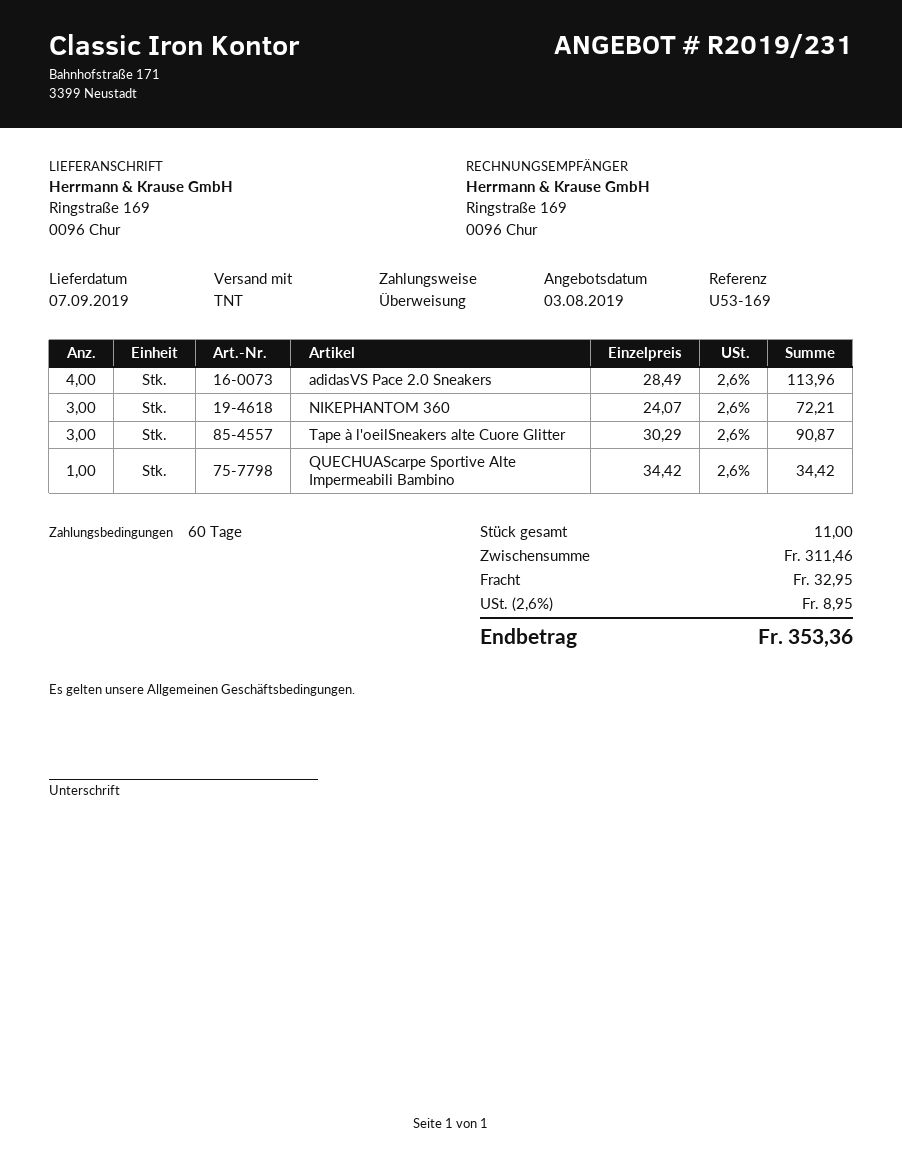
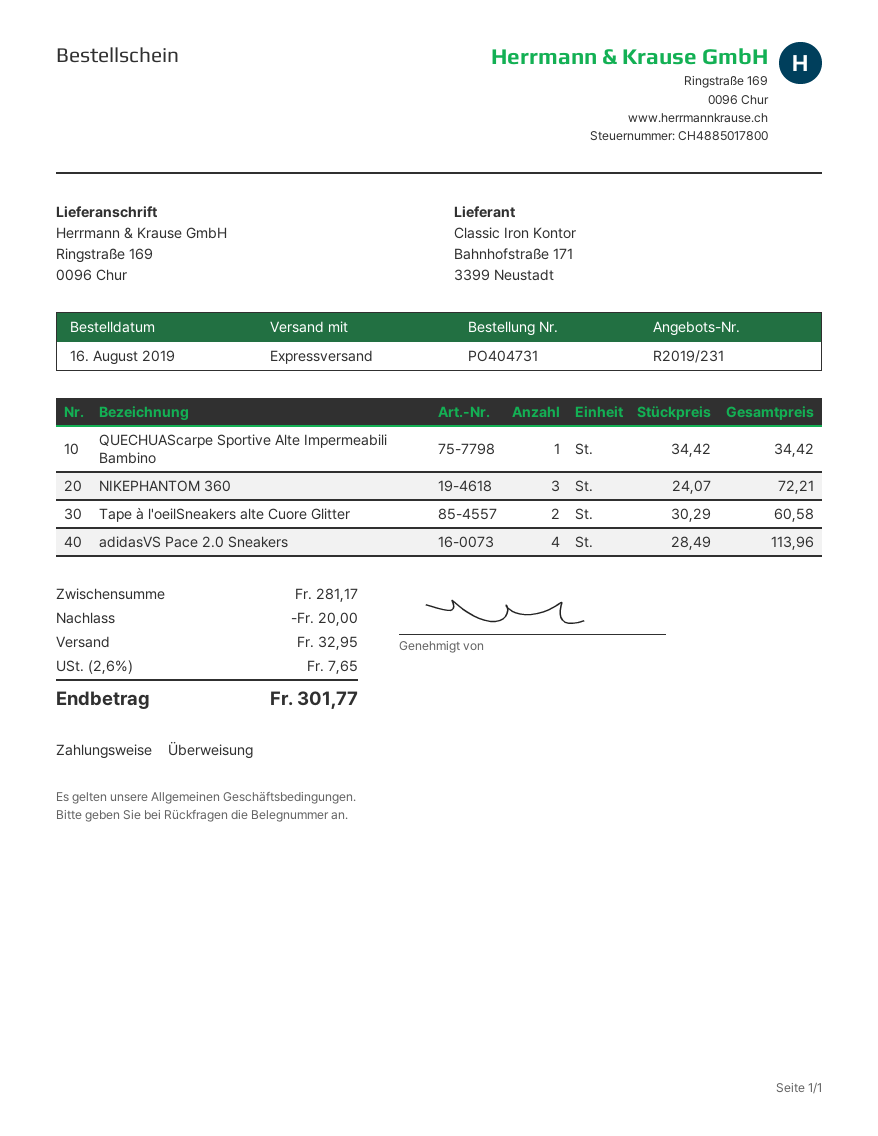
shipping method: TNT -> express
Tape à l'oeilSneakers alte Cuore Glitter: 3 x 30.29 = 90.87 -> 2 x 30.29 = 60.58
subtotal: 311.46 -> 281.17
discount: none -> 20.00
tax: 2.6% = 8.95 -> 2.6% = 7.65
total: 353.36 -> 301.77

